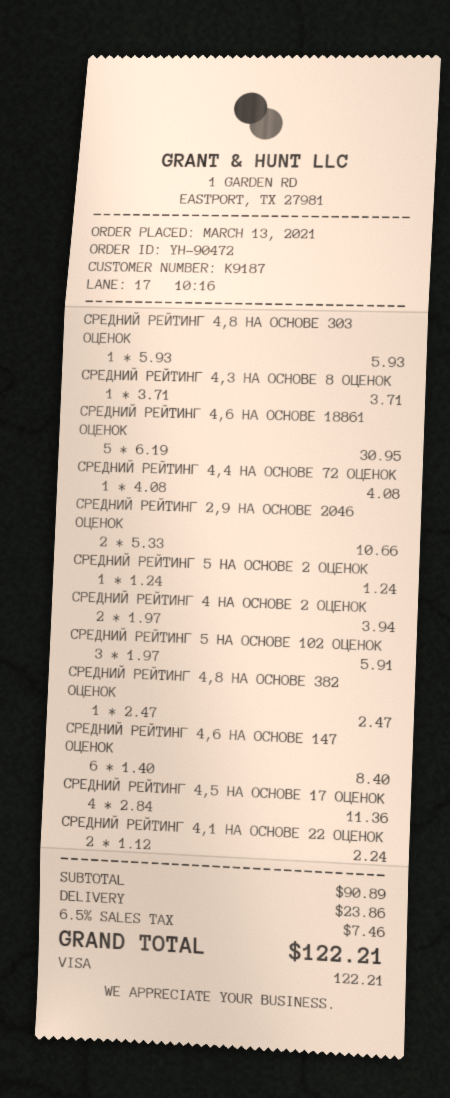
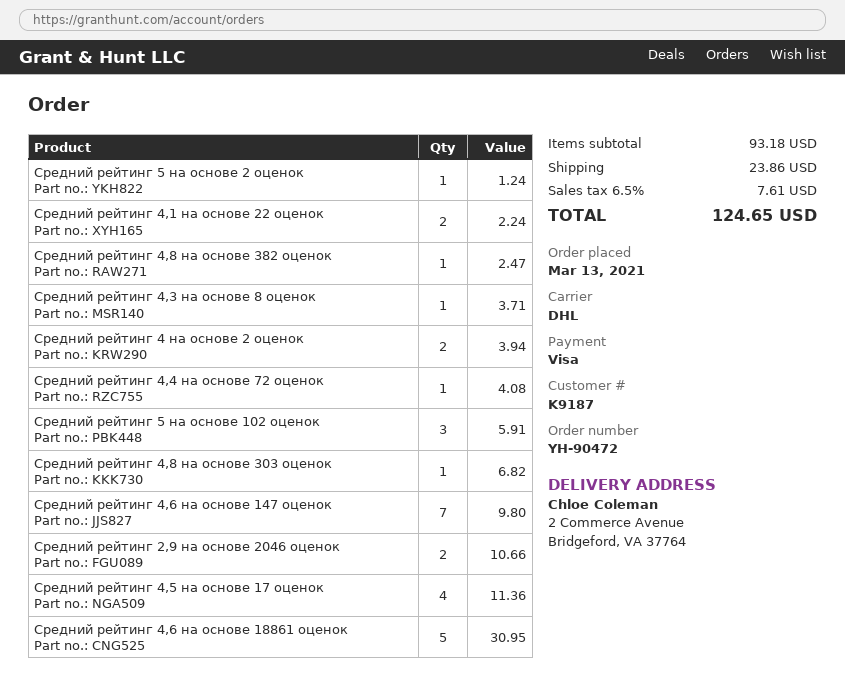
СРЕДНИЙ РЕЙТИНГ 4,8 НА ОСНОВЕ 303 ОЦЕНОК: 1 for 5.93 -> 1 for 6.82
СРЕДНИЙ РЕЙТИНГ 4,6 НА ОСНОВЕ 147 ОЦЕНОК: 6 for 8.40 -> 7 for 9.80
subtotal: 90.89 -> 93.18
tax: 6.5% = 7.46 -> 6.5% = 7.61
total: 122.21 -> 124.65

